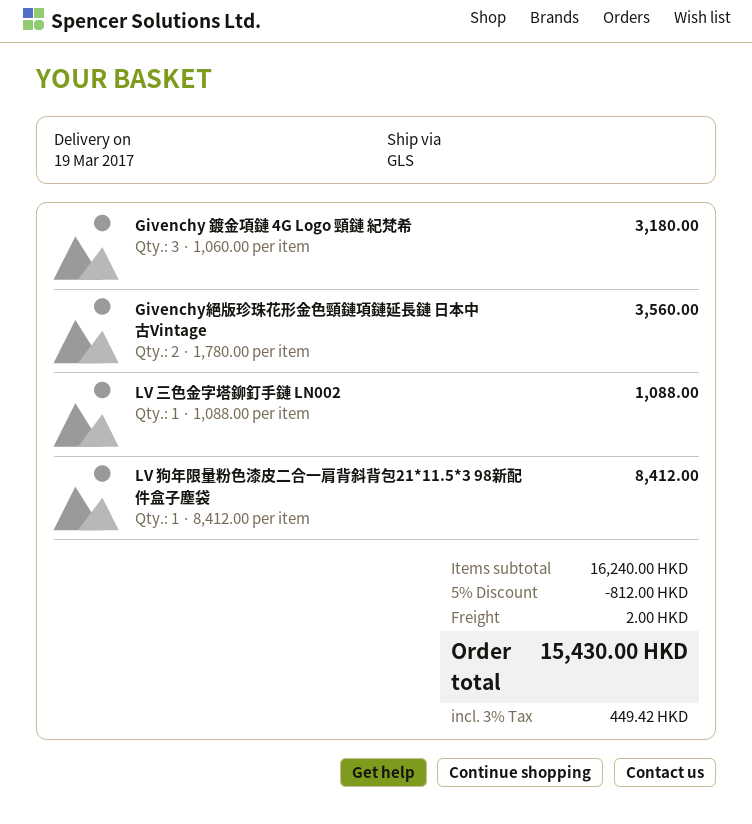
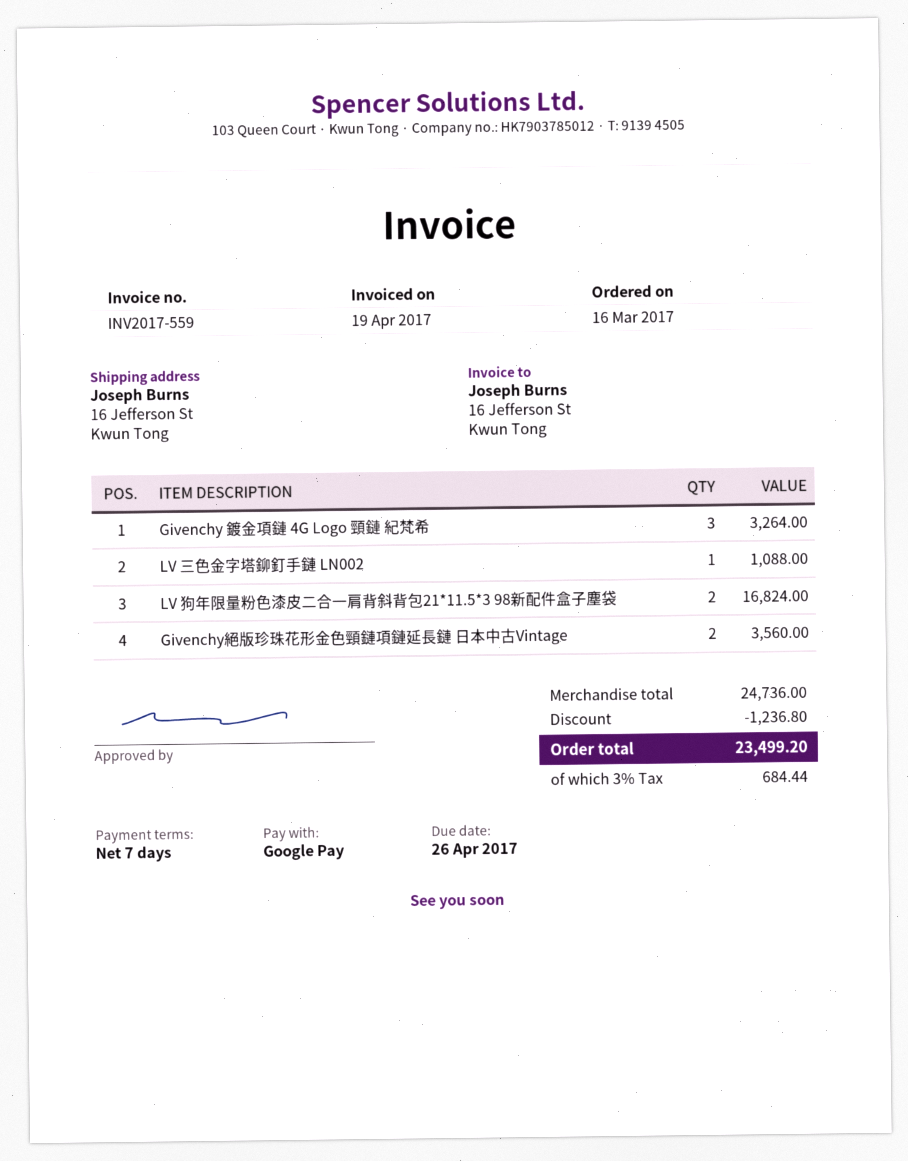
Givenchy 鍍金項鏈 4G Logo 頸鏈 紀梵希: 3 for 3180.00 -> 3 for 3264.00
LV 狗年限量粉色漆皮二合一肩背斜背包21*11.5*3 98新配件盒子塵袋: 1 for 8412.00 -> 2 for 16824.00
subtotal: 16240.00 -> 24736.00
discount: 812.00 -> 1236.80
shipping: 2.00 -> none
tax: 3% = 449.42 -> 3% = 684.44
total: 15430.00 -> 23499.20

